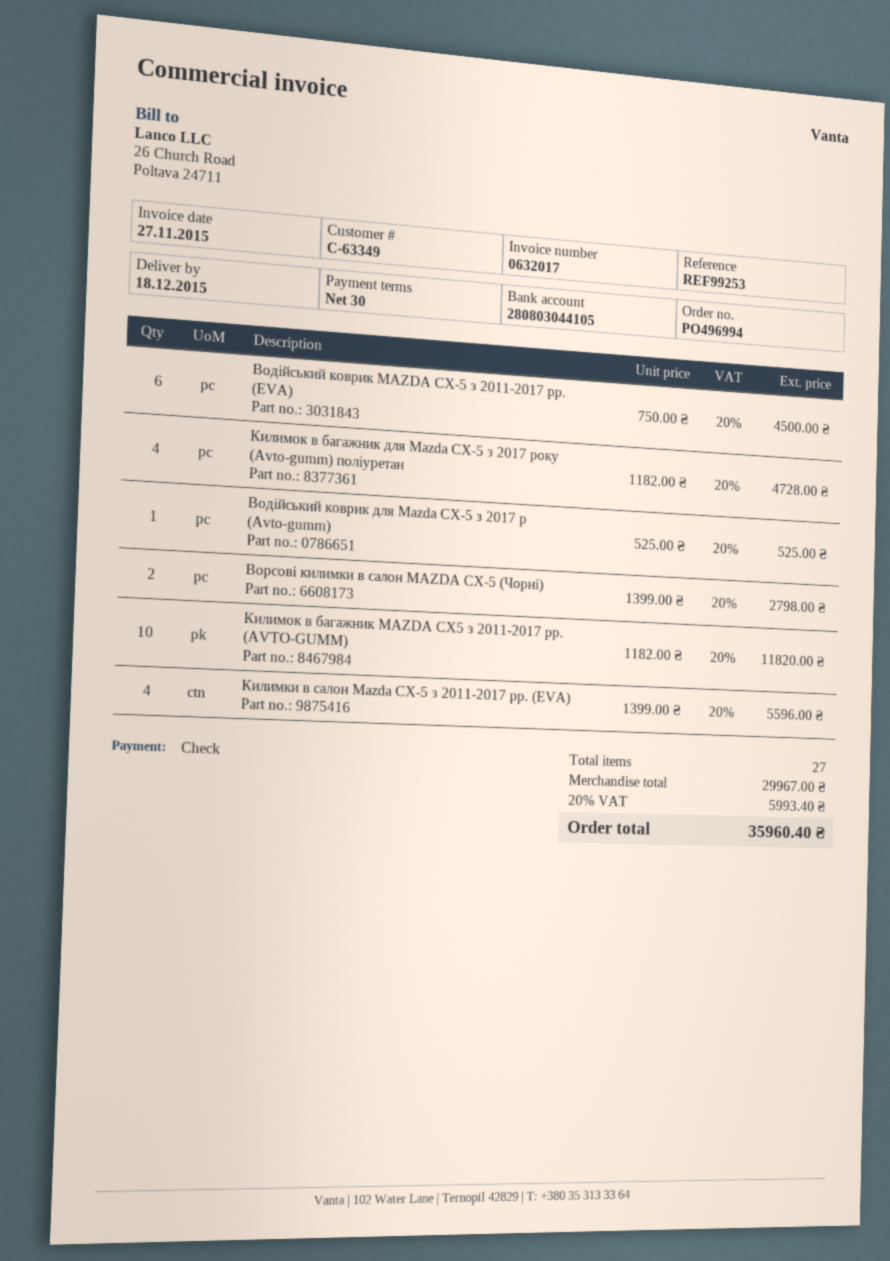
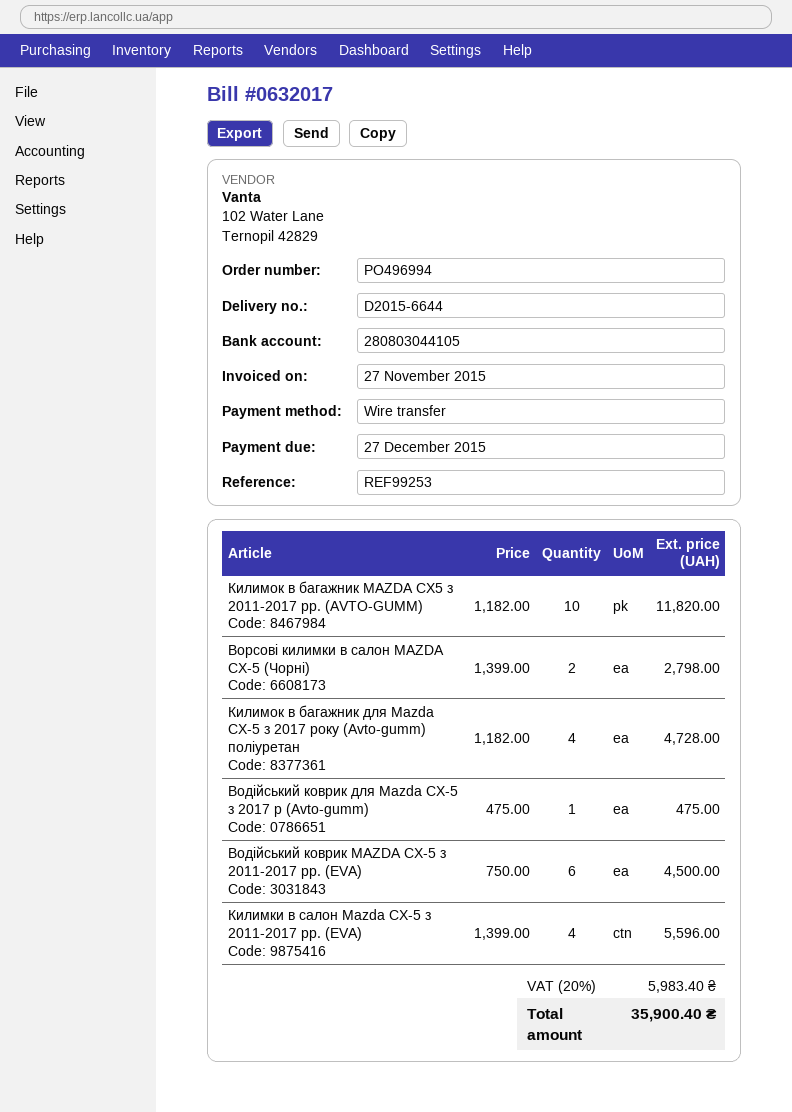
payment method: cheque -> bank transfer
Водійський коврик для Mazda CX-5 з 2017 р (Avto-gumm): 1 x 525.00 = 525.00 -> 1 x 475.00 = 475.00
tax: 20% = 5993.40 -> 20% = 5983.40
total: 35960.40 -> 35900.40

